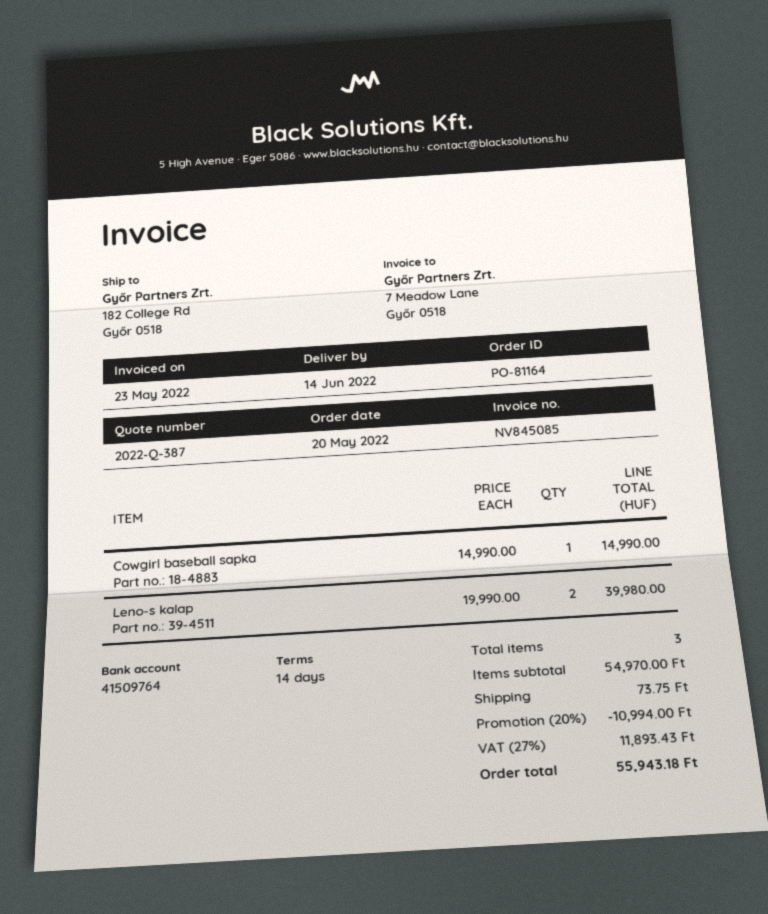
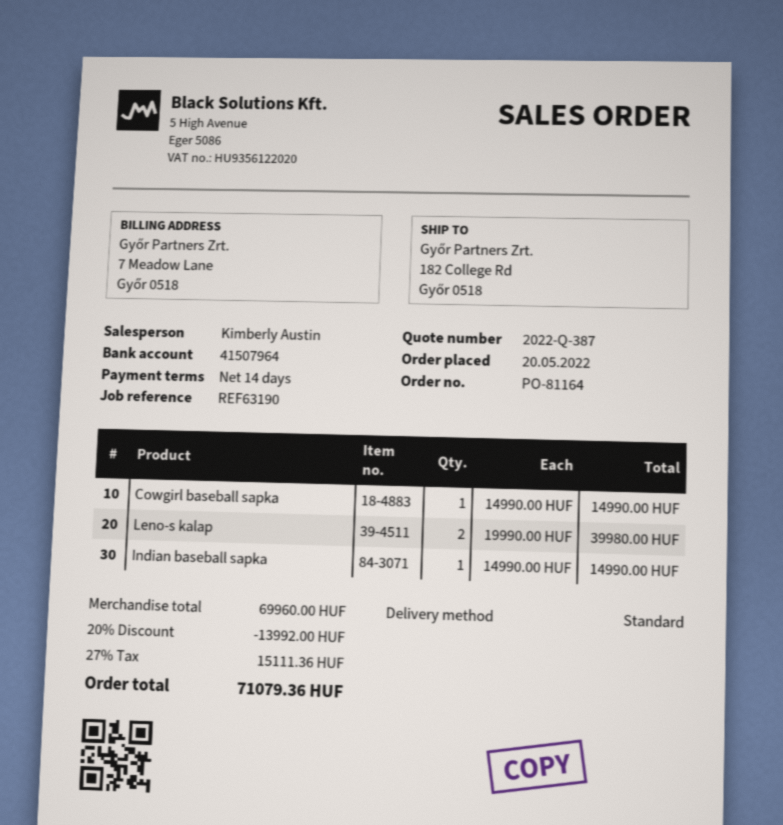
bank account: 41509764 -> 41507964
Indian baseball sapka: none -> 1 x 14990.00 = 14990.00
subtotal: 54970.00 -> 69960.00
discount: 20% = 10994.00 -> 20% = 13992.00
shipping: 73.75 -> none
tax: 27% = 11893.43 -> 27% = 15111.36
total: 55943.18 -> 71079.36

